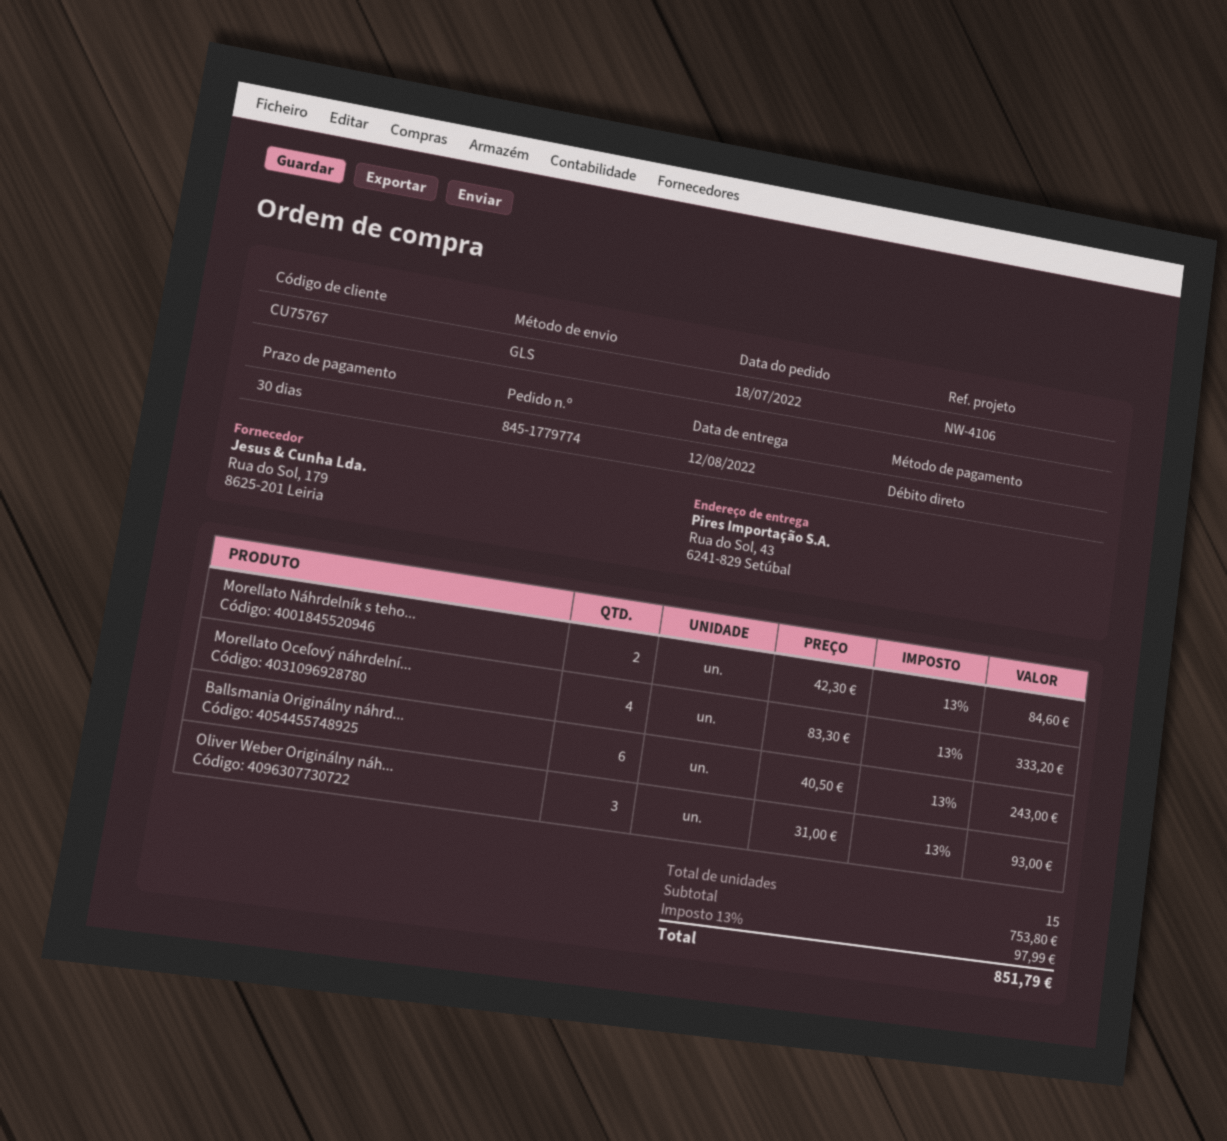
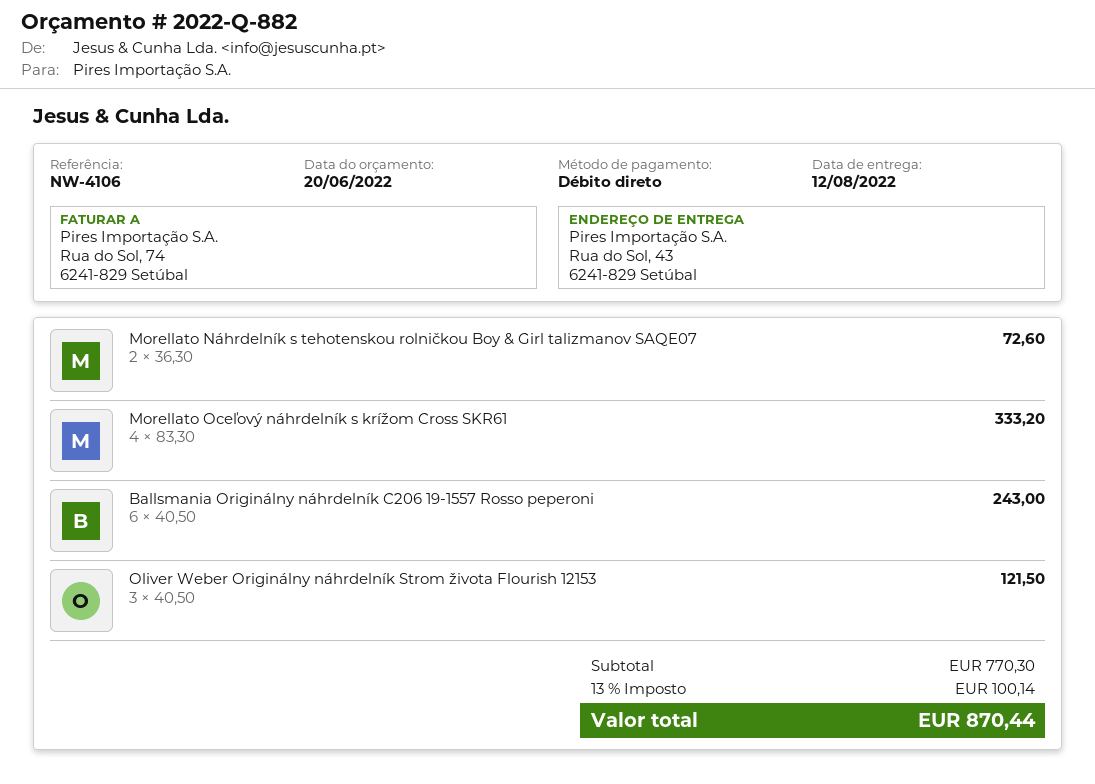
Morellato Náhrdelník s teho...: 2 x 42.30 = 84.60 -> 2 x 36.30 = 72.60
Oliver Weber Originálny náh...: 3 x 31.00 = 93.00 -> 3 x 40.50 = 121.50
subtotal: 753.80 -> 770.30
tax: 13% = 97.99 -> 13% = 100.14
total: 851.79 -> 870.44

